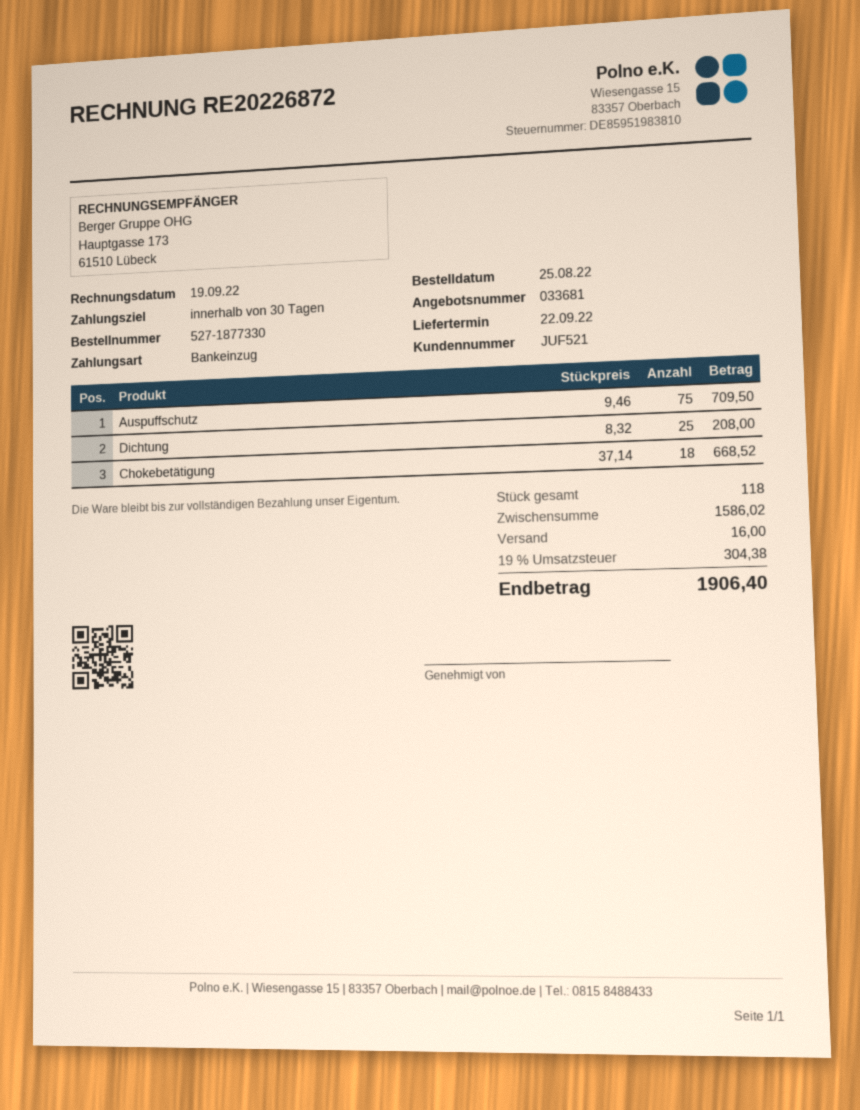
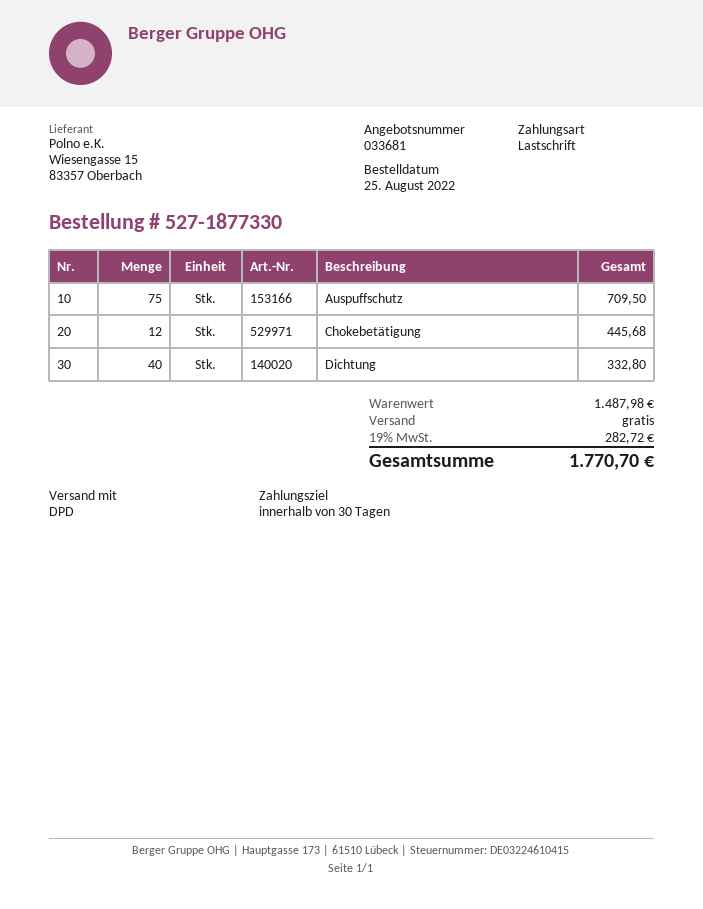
Dichtung: 25 for 208.00 -> 40 for 332.80
Chokebetätigung: 18 for 668.52 -> 12 for 445.68
subtotal: 1586.02 -> 1487.98
shipping: 16.00 -> 0.00
tax: 19% = 304.38 -> 19% = 282.72
total: 1906.40 -> 1770.70

